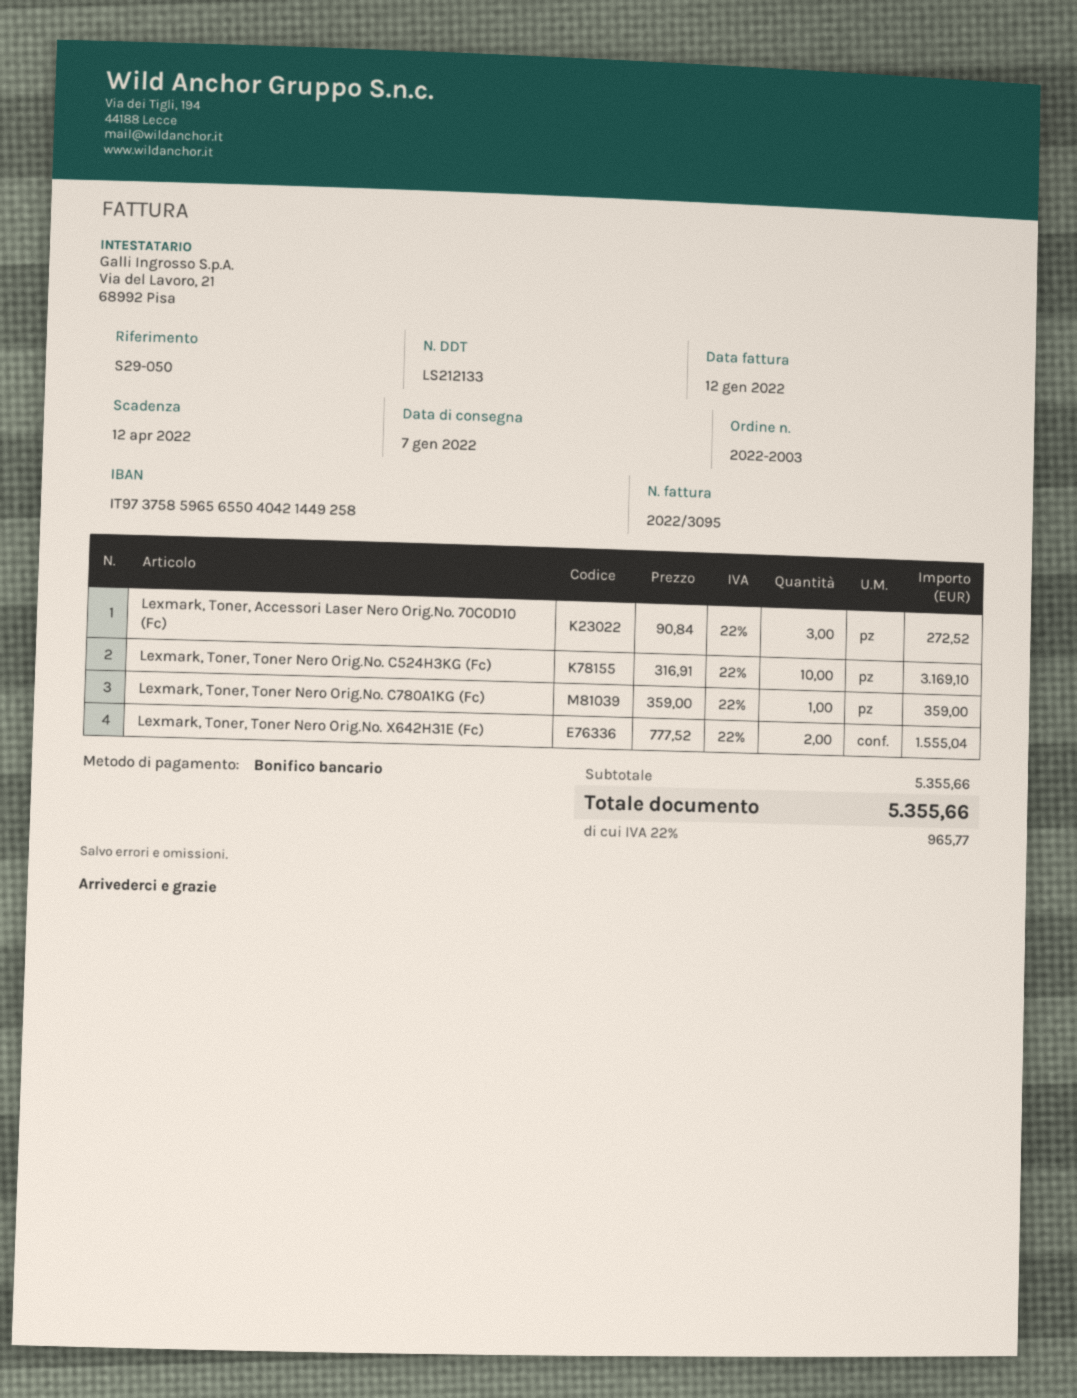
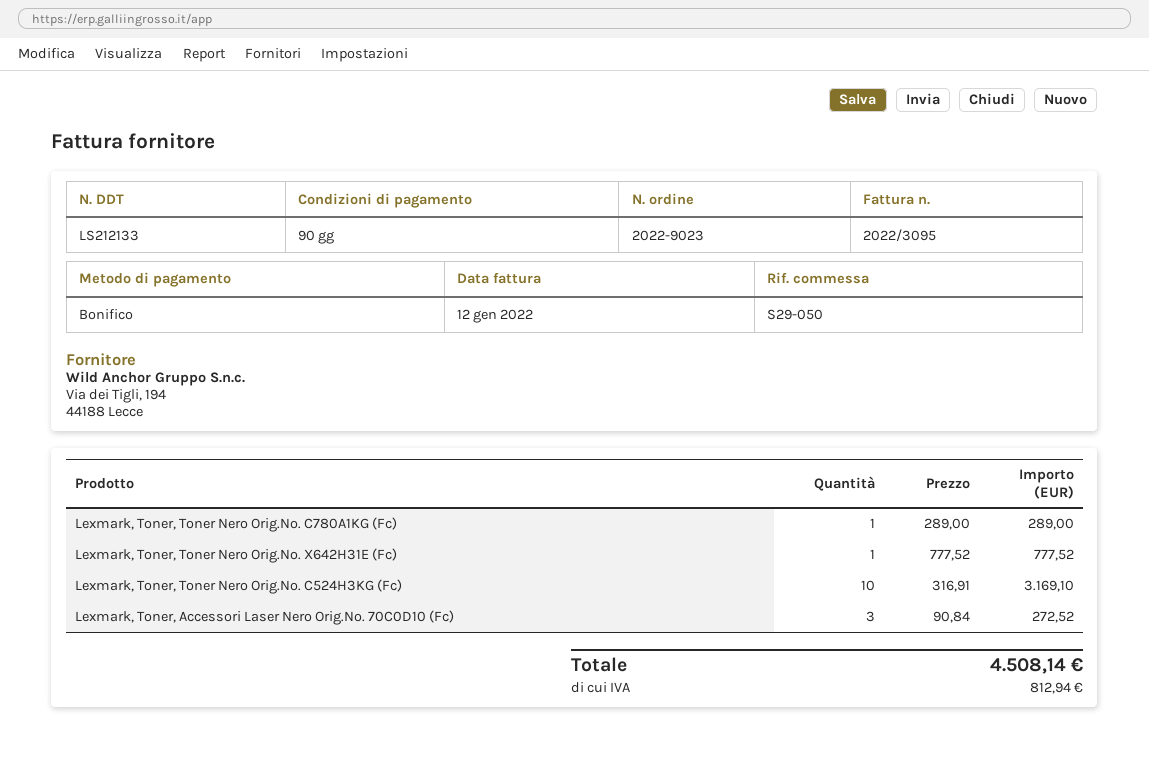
order number: 2022-2003 -> 2022-9023
Lexmark, Toner, Toner Nero Orig.No. C780A1KG (Fc): 1 x 359.00 = 359.00 -> 1 x 289.00 = 289.00
Lexmark, Toner, Toner Nero Orig.No. X642H31E (Fc): 2 x 777.52 = 1555.04 -> 1 x 777.52 = 777.52
tax: 965.77 -> 812.94
total: 5355.66 -> 4508.14

